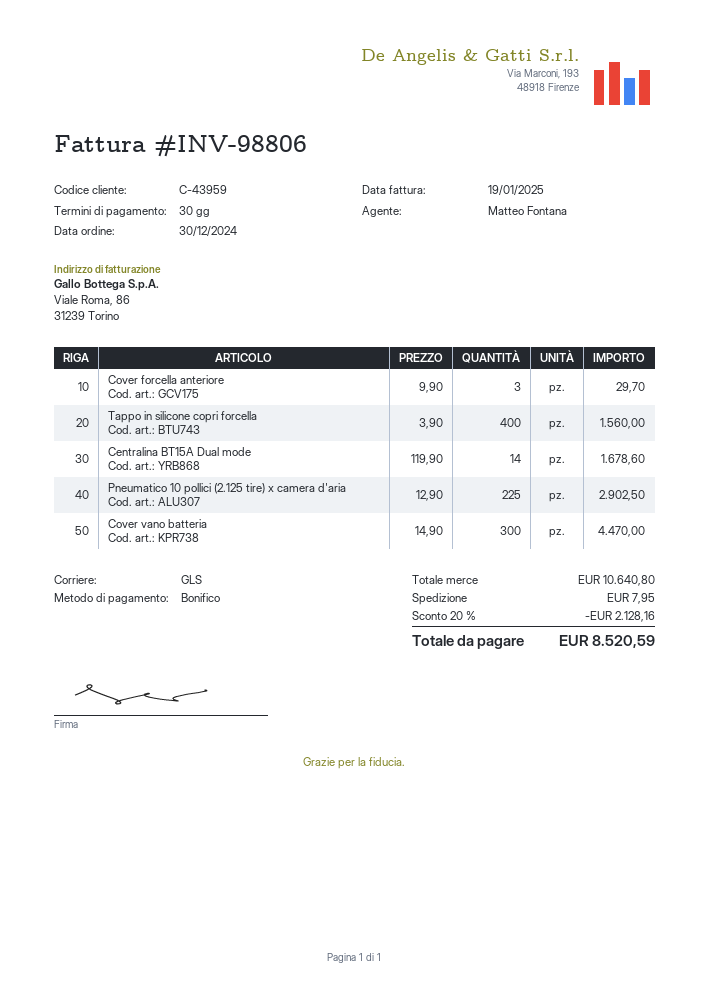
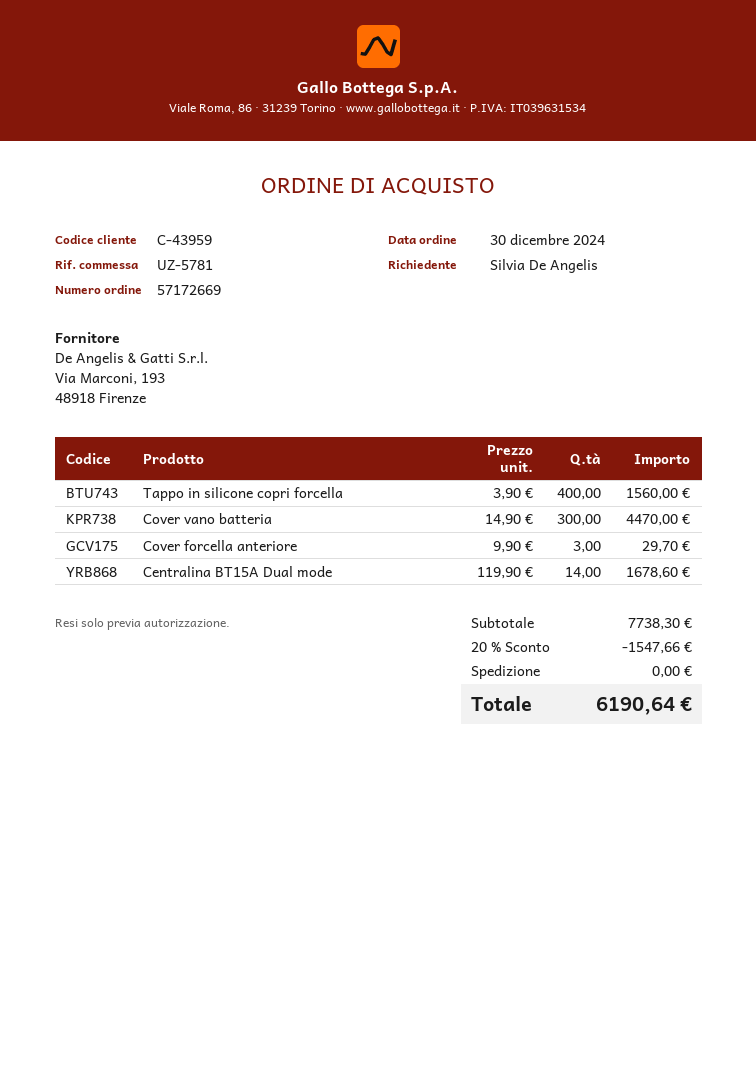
Pneumatico 10 pollici (2.125 tire) x camera d'aria: 225 x 12.90 = 2902.50 -> none
subtotal: 10640.80 -> 7738.30
discount: 20% = 2128.16 -> 20% = 1547.66
shipping: 7.95 -> 0.00
total: 8520.59 -> 6190.64

